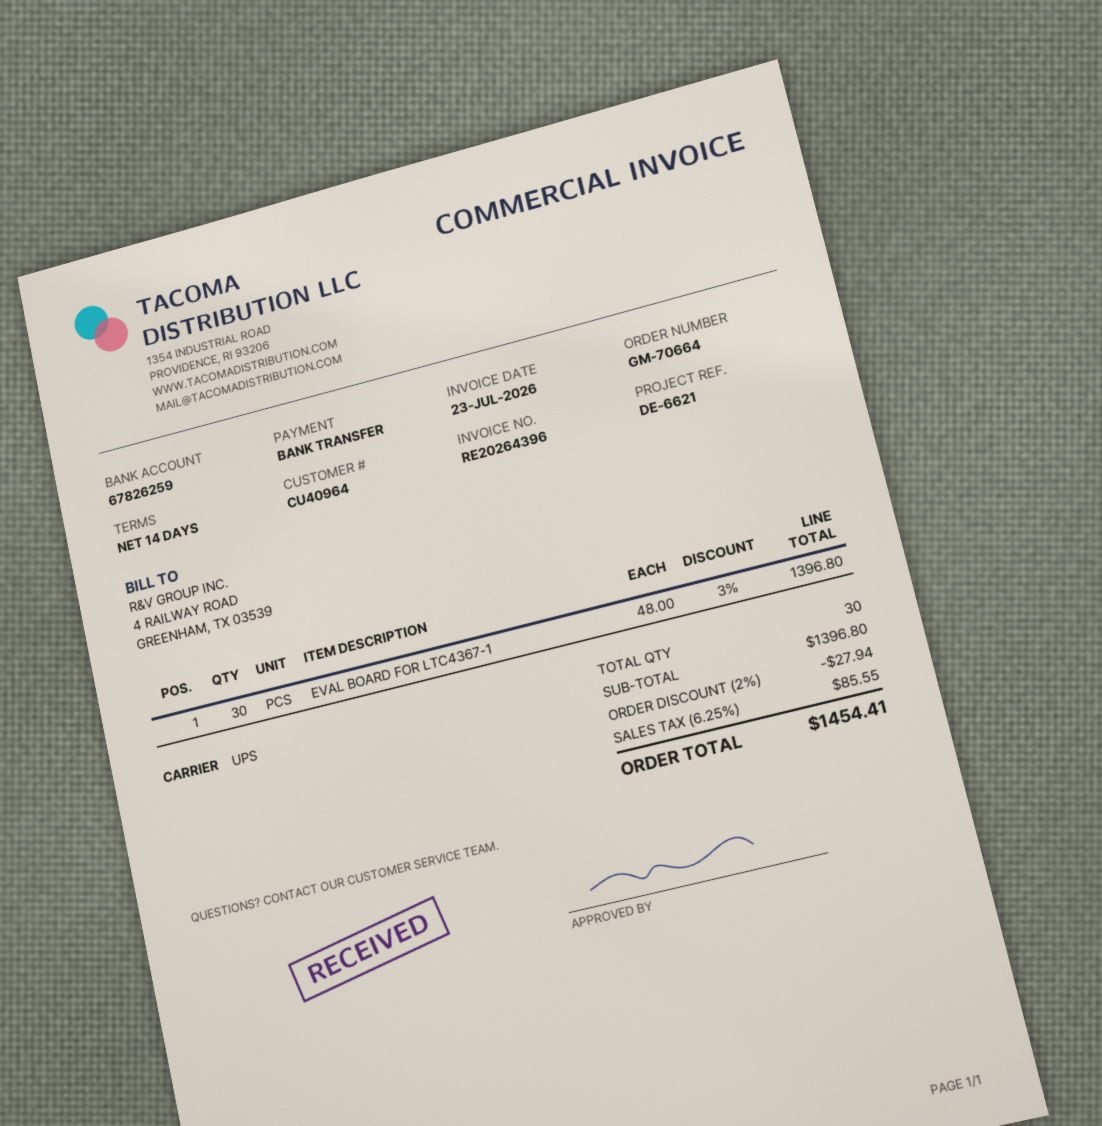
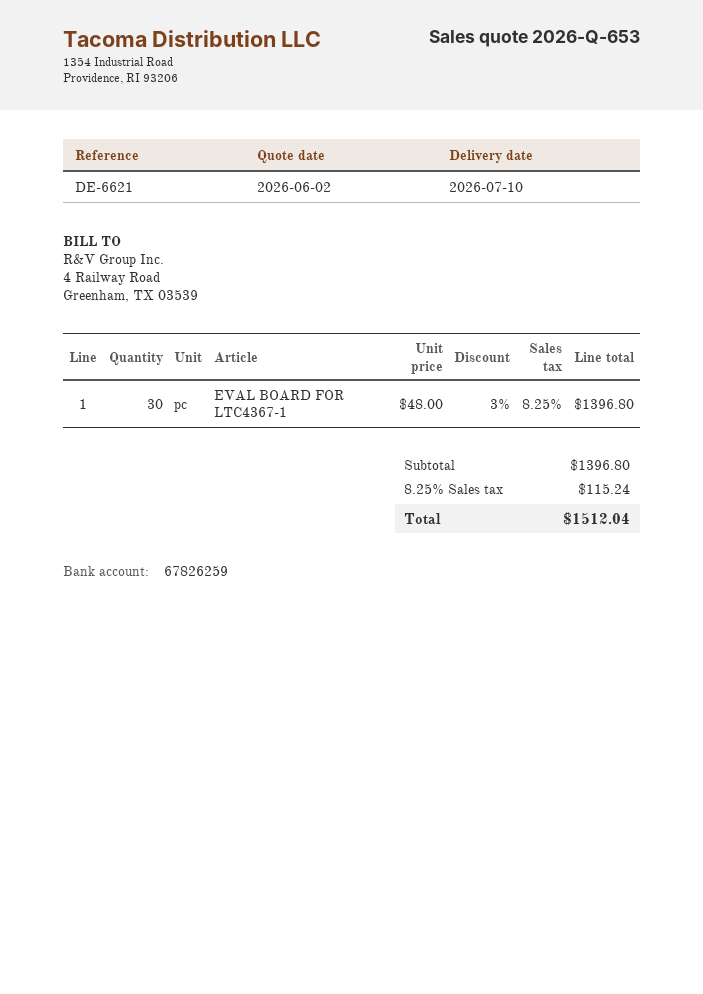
discount: 2% = 27.94 -> none
tax: 6.25% = 85.55 -> 8.25% = 115.24
total: 1454.41 -> 1512.04

